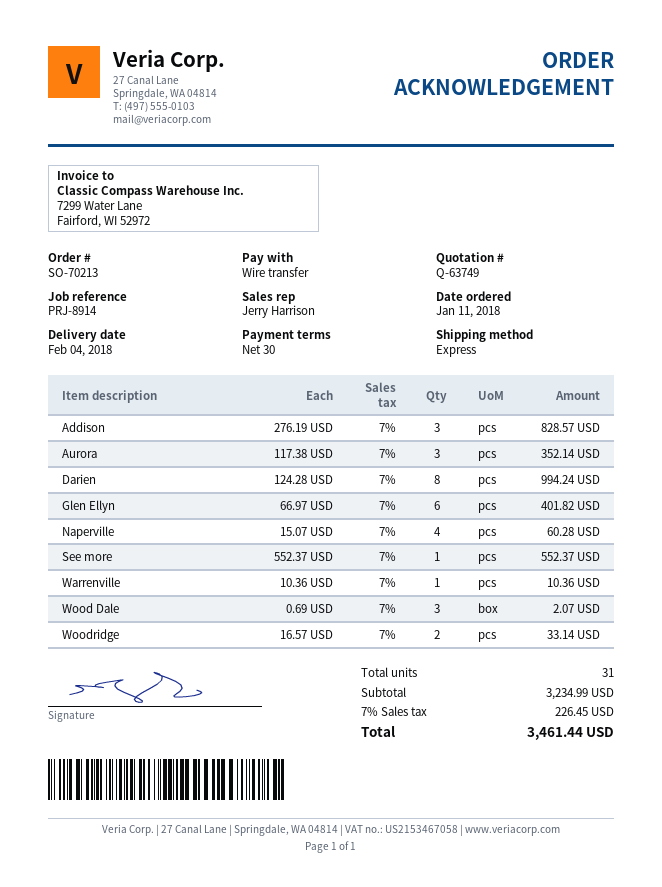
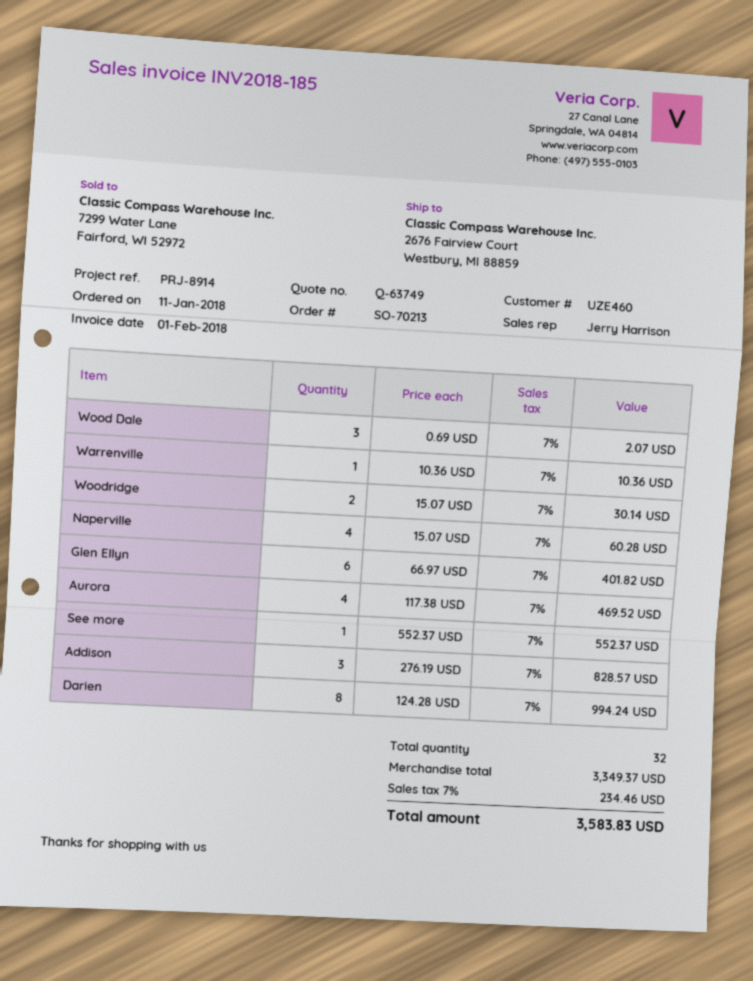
Aurora: 3 x 117.38 = 352.14 -> 4 x 117.38 = 469.52
Woodridge: 2 x 16.57 = 33.14 -> 2 x 15.07 = 30.14
total quantity: 31 -> 32
subtotal: 3234.99 -> 3349.37
tax: 7% = 226.45 -> 7% = 234.46
total: 3461.44 -> 3583.83

